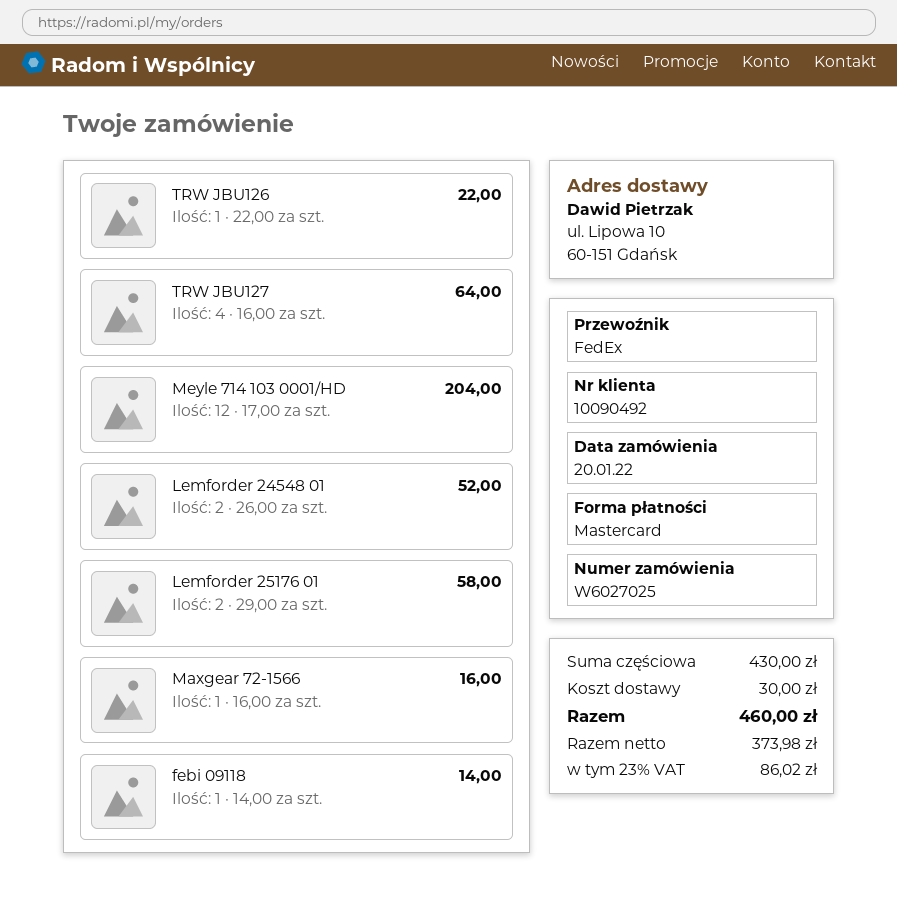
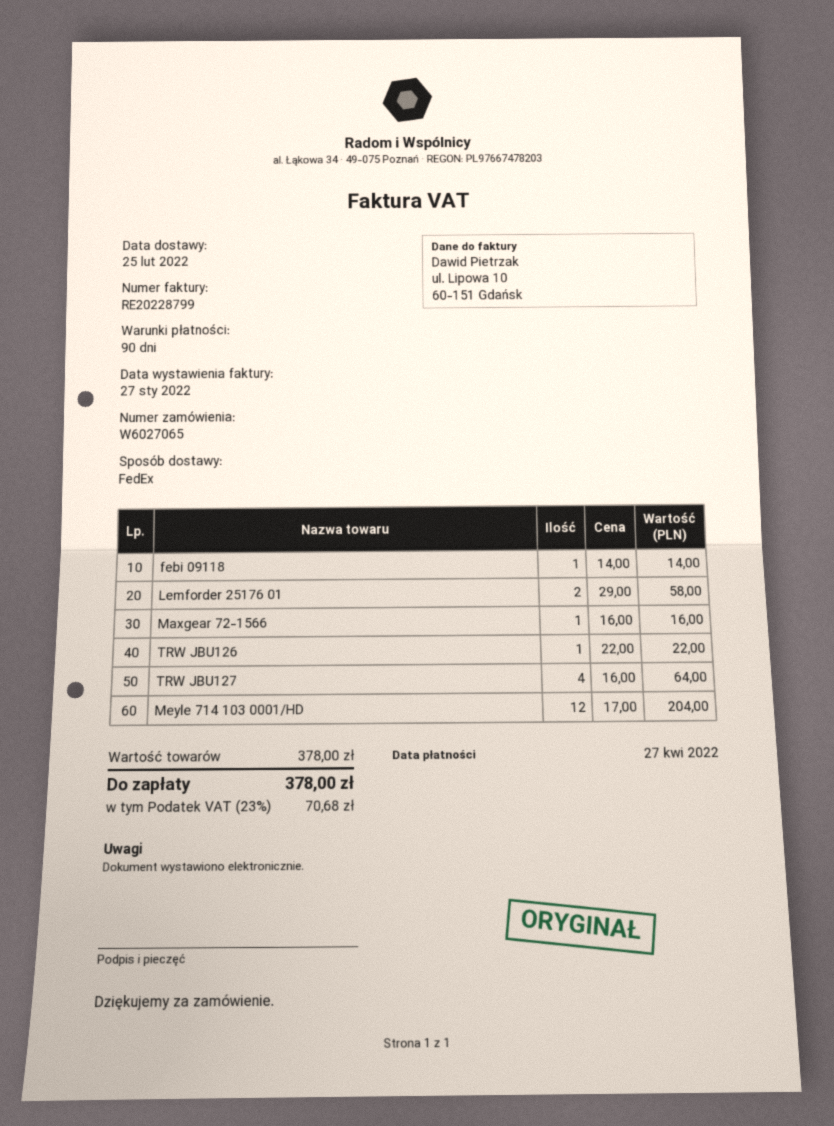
order number: W6027025 -> W6027065
Lemforder 24548 01: 2 x 26.00 = 52.00 -> none
subtotal: 430.00 -> 378.00
shipping: 30.00 -> none
tax: 23% = 86.02 -> 23% = 70.68
total: 460.00 -> 378.00

